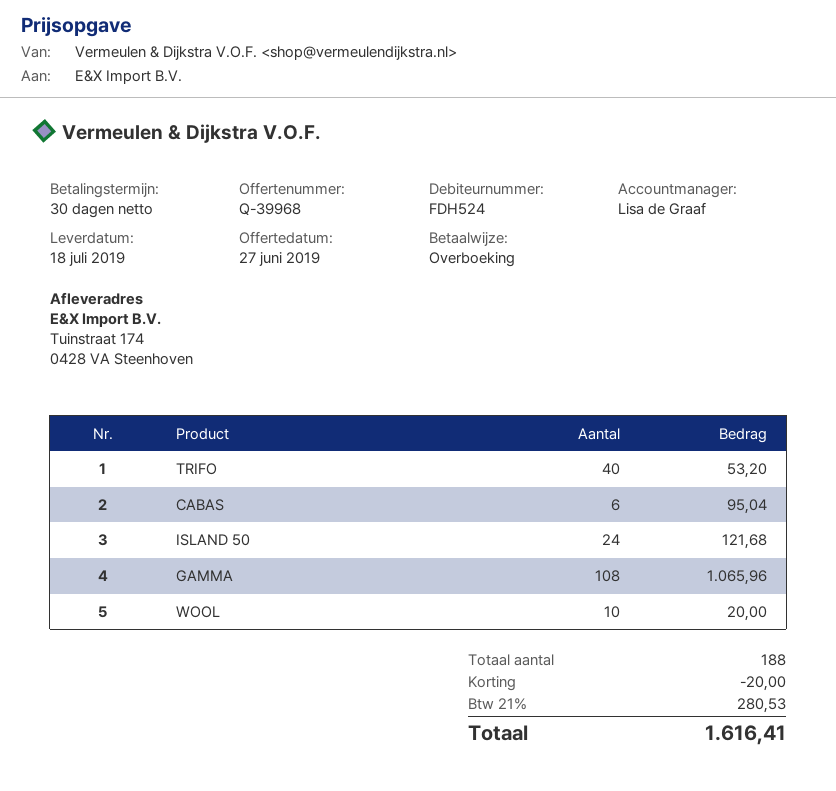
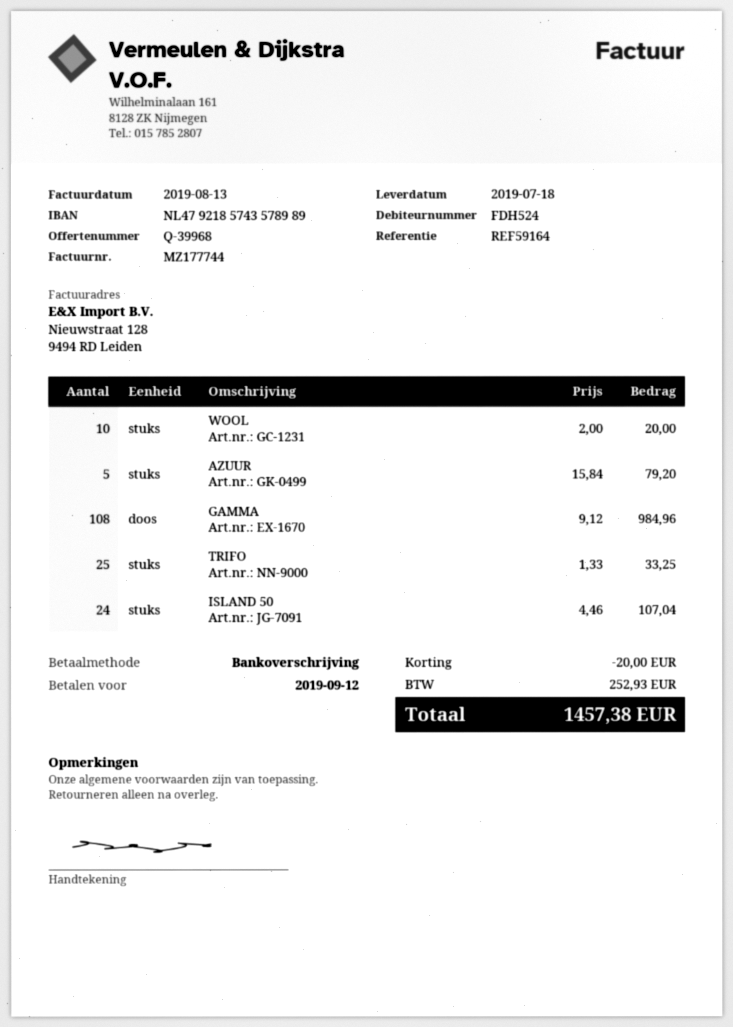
TRIFO: 40 for 53.20 -> 25 for 33.25
CABAS: 6 for 95.04 -> none
ISLAND 50: 24 for 121.68 -> 24 for 107.04
GAMMA: 108 for 1065.96 -> 108 for 984.96
AZUUR: none -> 5 for 79.20
tax: 280.53 -> 252.93
total: 1616.41 -> 1457.38

